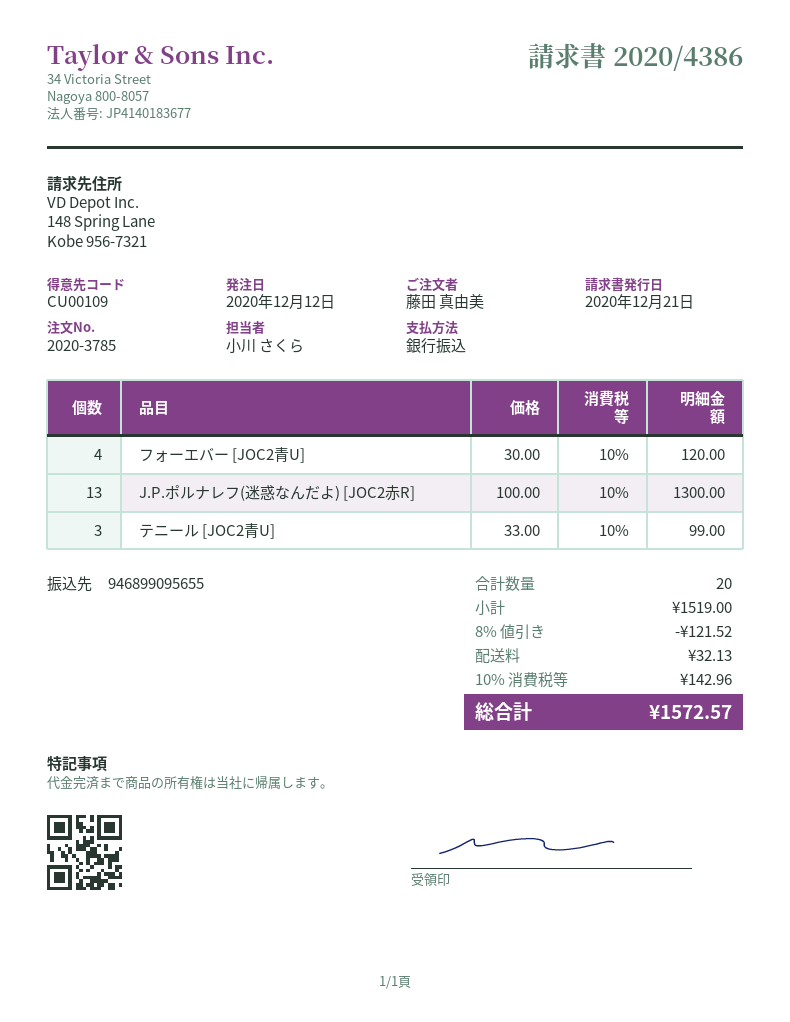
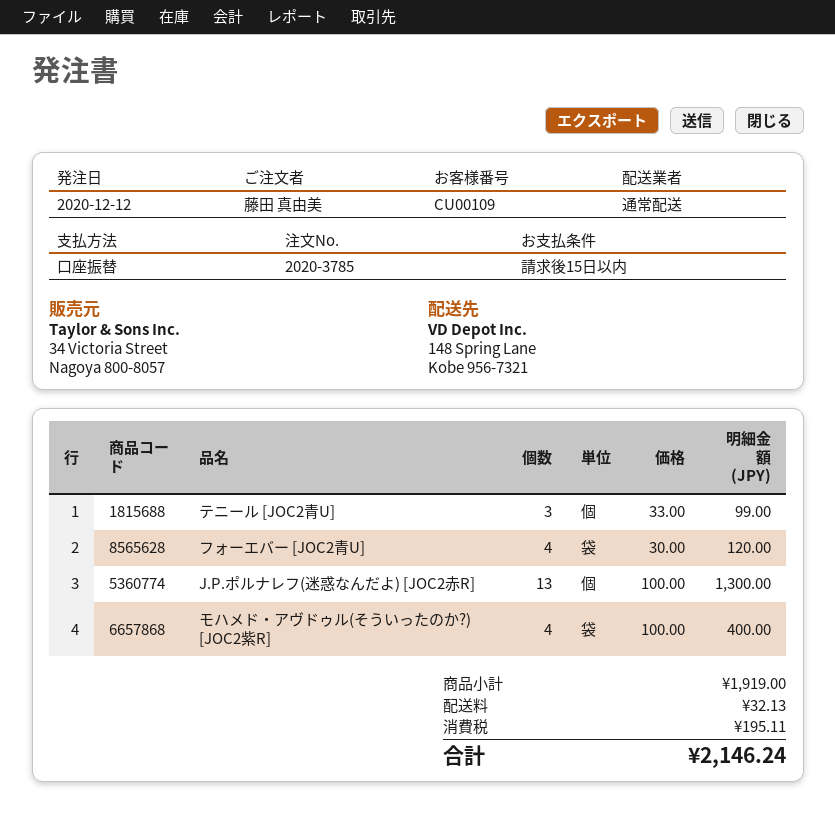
payment method: bank transfer -> direct debit
モハメド・アヴドゥル(そういったのか?) [JOC2紫R]: none -> 4 x 100.00 = 400.00
subtotal: 1519.00 -> 1919.00
discount: 8% = 121.52 -> none
tax: 142.96 -> 195.11
total: 1572.57 -> 2146.24

